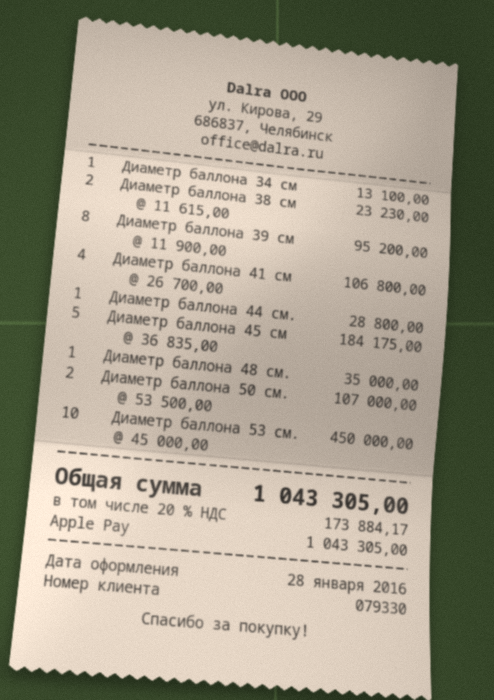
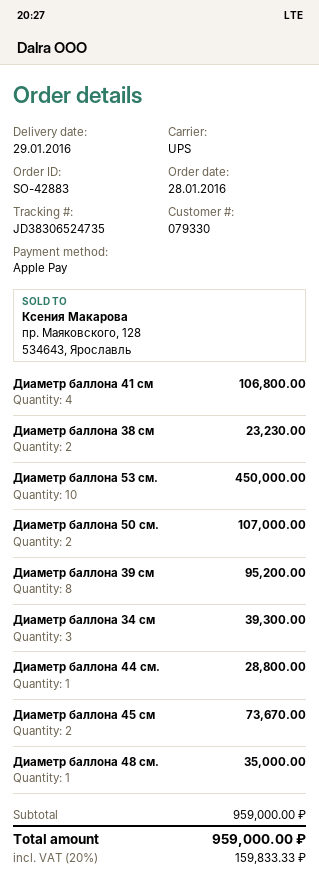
Диаметр баллона 34 см: 1 for 13100.00 -> 3 for 39300.00
Диаметр баллона 45 см: 5 for 184175.00 -> 2 for 73670.00
tax: 20% = 173884.17 -> 20% = 159833.33
total: 1043305.00 -> 959000.00

